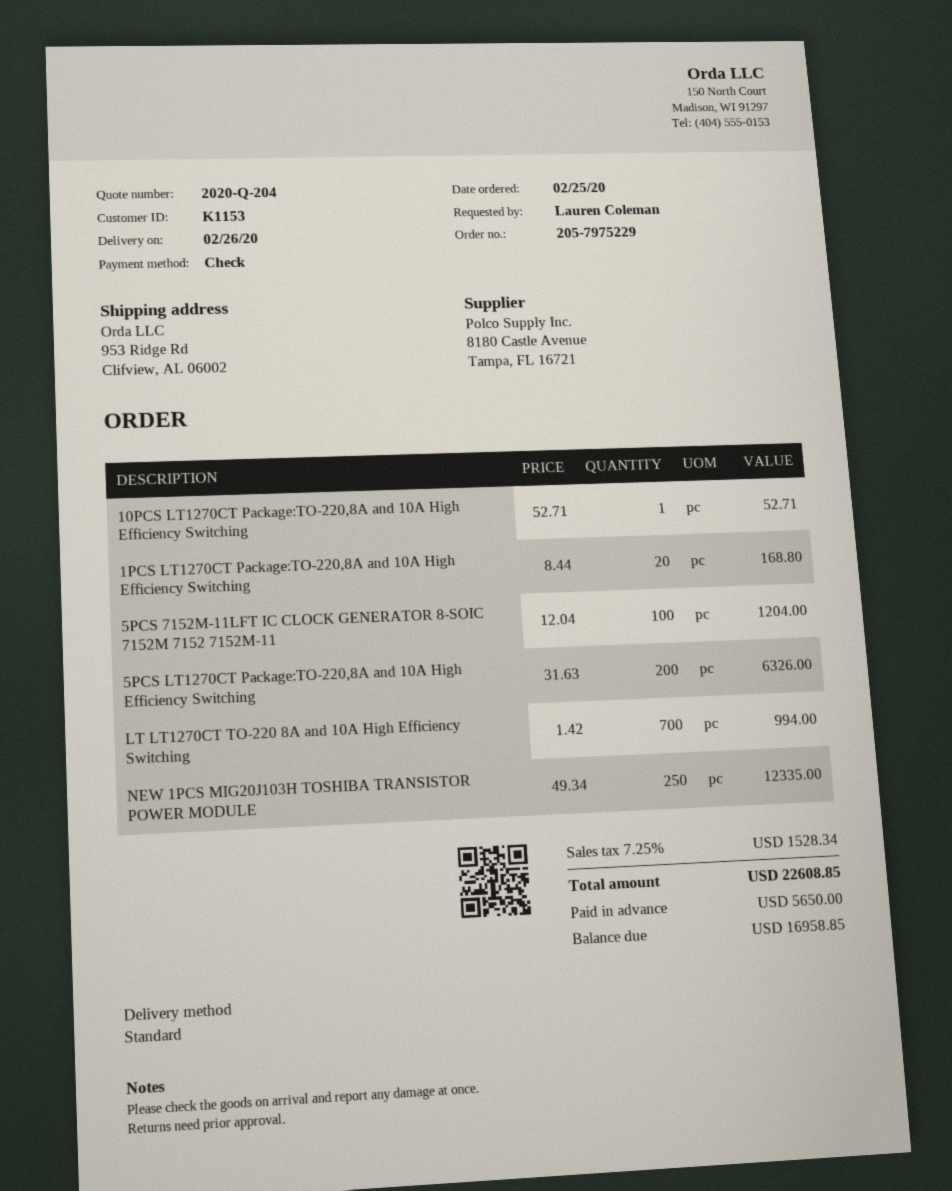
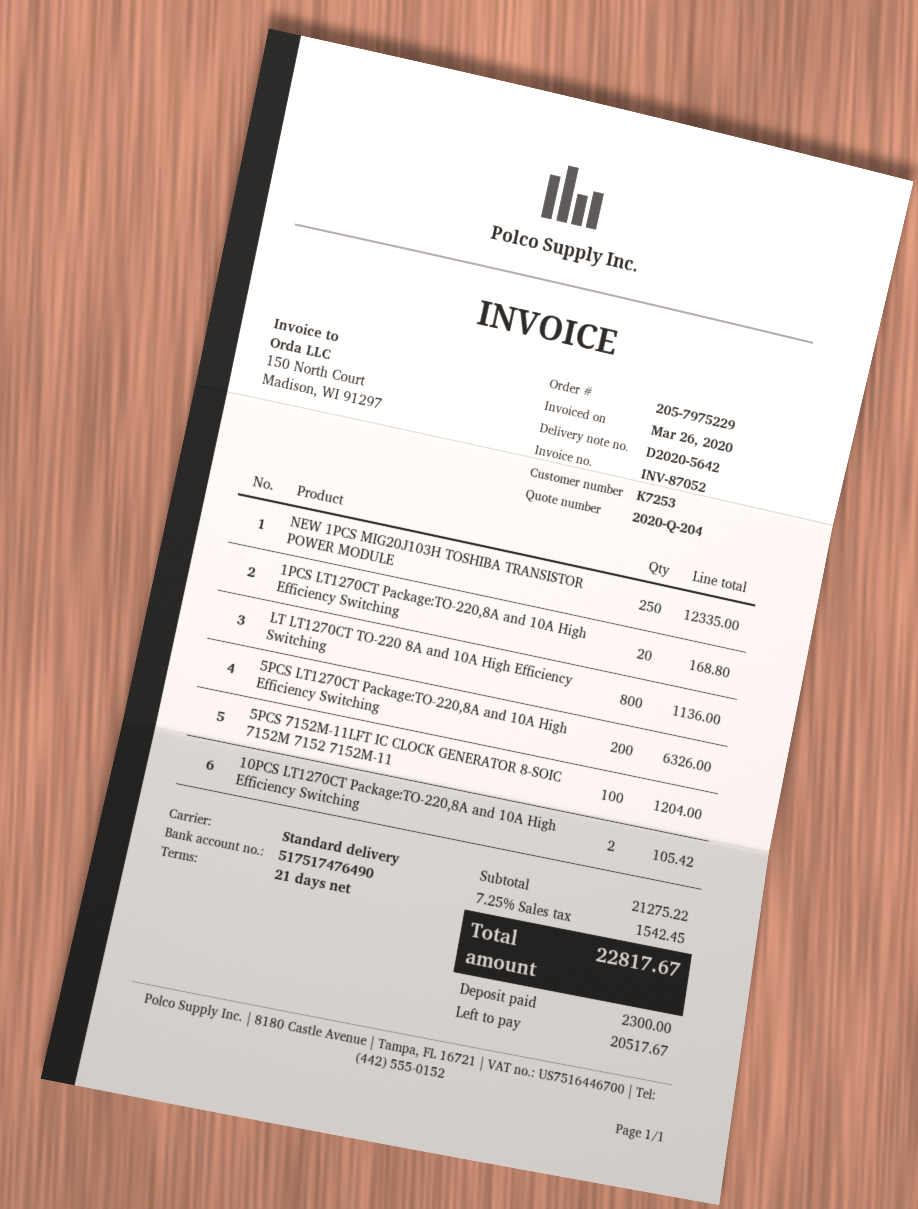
customer number: K1153 -> K7253
10PCS LT1270CT Package:TO-220,8A and 10A High Efficiency Switching: 1 for 52.71 -> 2 for 105.42
LT LT1270CT TO-220 8A and 10A High Efficiency Switching: 700 for 994.00 -> 800 for 1136.00
tax: 7.25% = 1528.34 -> 7.25% = 1542.45
total: 22608.85 -> 22817.67
deposit: 5650.00 -> 2300.00
balance: 16958.85 -> 20517.67

